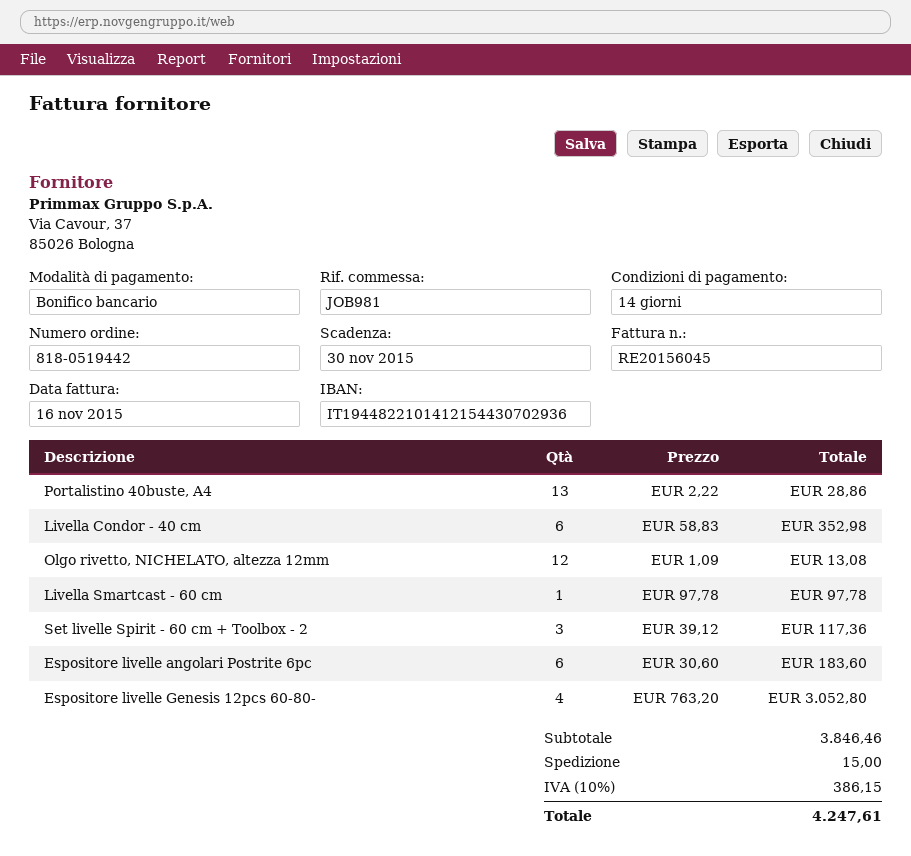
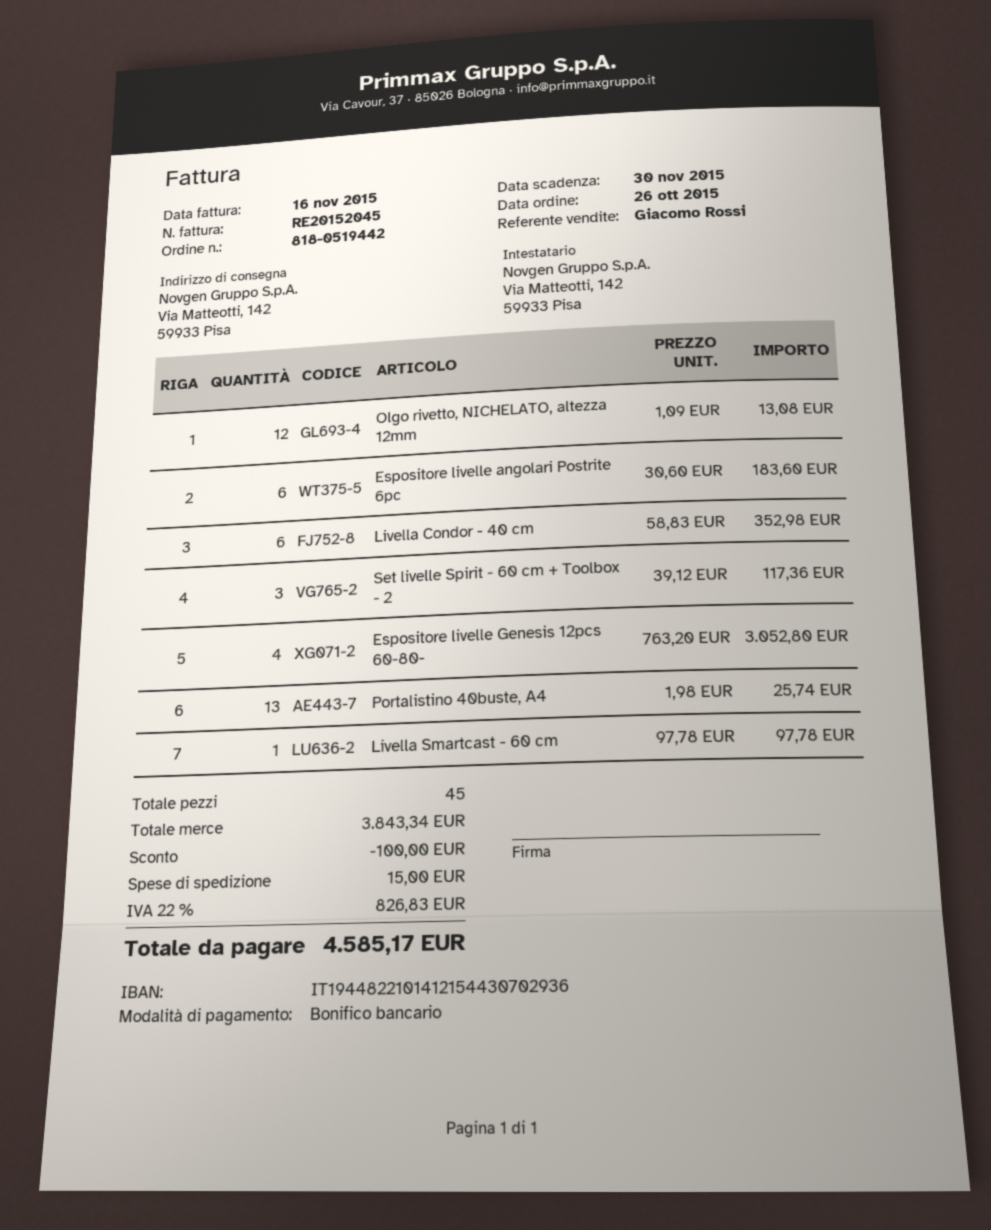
invoice number: RE20156045 -> RE20152045
Portalistino 40buste, A4: 13 x 2.22 = 28.86 -> 13 x 1.98 = 25.74
subtotal: 3846.46 -> 3843.34
discount: none -> 100.00
tax: 10% = 386.15 -> 22% = 826.83
total: 4247.61 -> 4585.17

